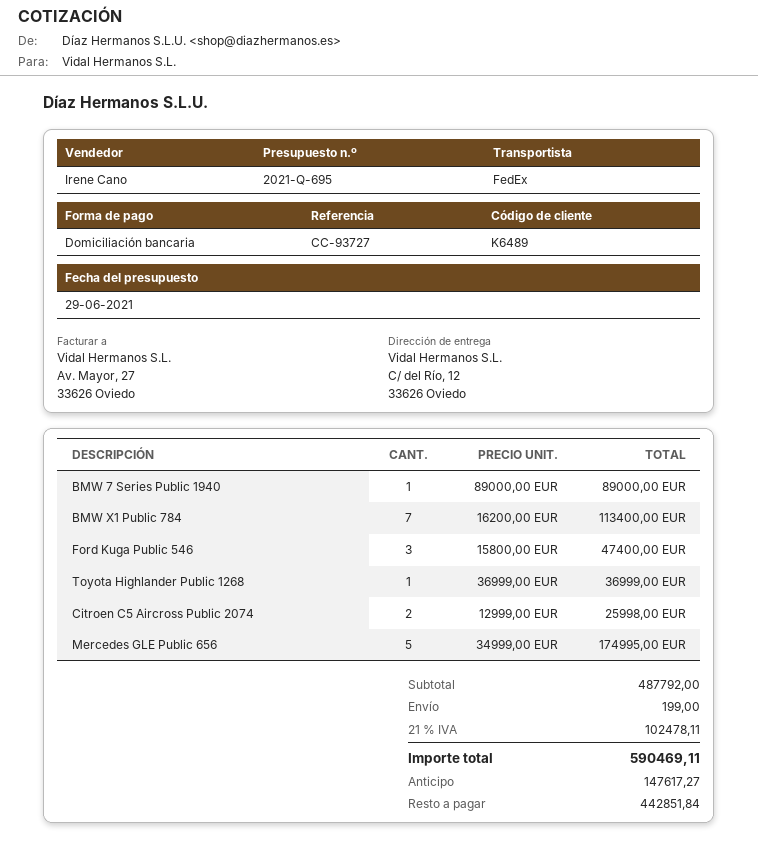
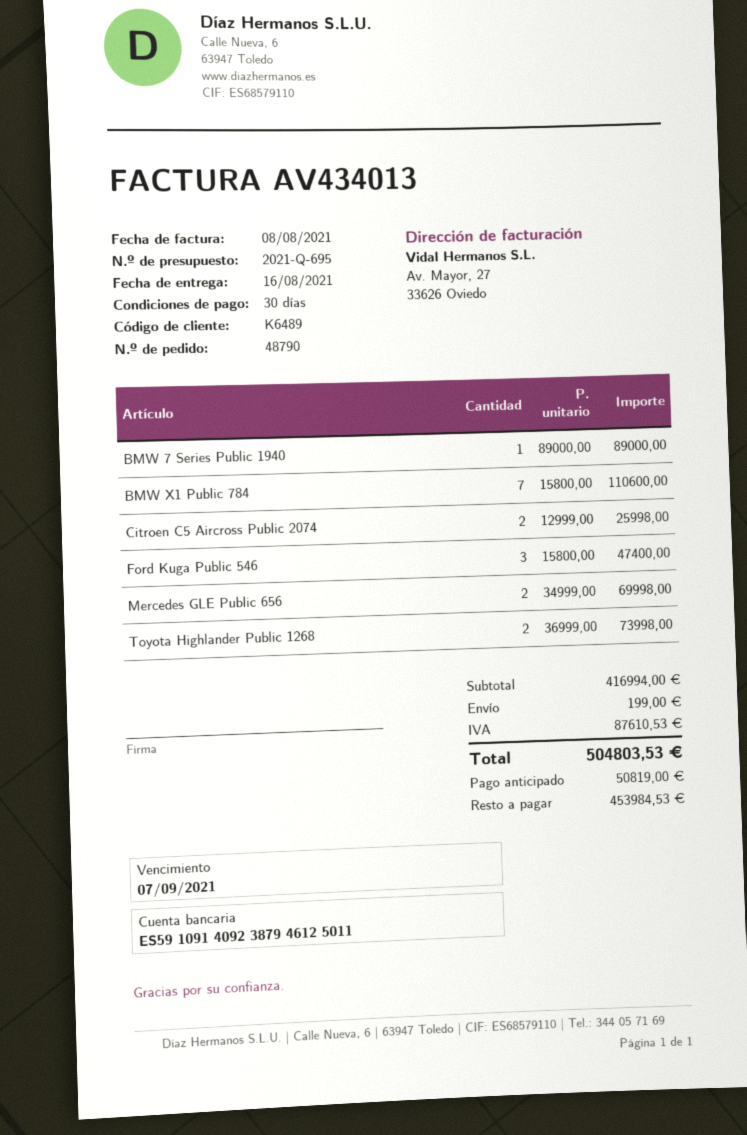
BMW X1 Public 784: 7 x 16200.00 = 113400.00 -> 7 x 15800.00 = 110600.00
Toyota Highlander Public 1268: 1 x 36999.00 = 36999.00 -> 2 x 36999.00 = 73998.00
Mercedes GLE Public 656: 5 x 34999.00 = 174995.00 -> 2 x 34999.00 = 69998.00
subtotal: 487792.00 -> 416994.00
tax: 102478.11 -> 87610.53
total: 590469.11 -> 504803.53
deposit: 147617.27 -> 50819.00
balance: 442851.84 -> 453984.53

